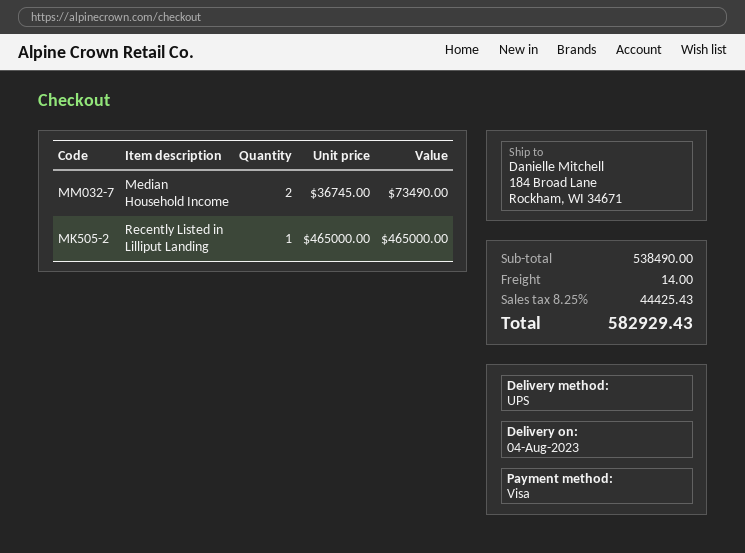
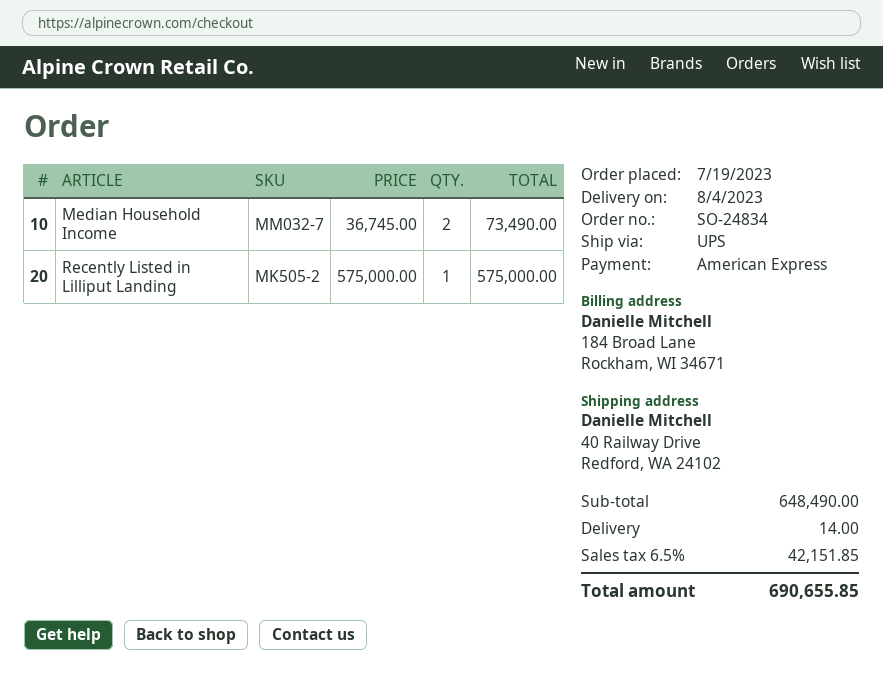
payment method: Visa -> American Express
ship to: 184 Broad Lane, Rockham, WI 34671 -> 40 Railway Drive, Redford, WA 24102
Recently Listed in Lilliput Landing: 1 x 465000.00 = 465000.00 -> 1 x 575000.00 = 575000.00
subtotal: 538490.00 -> 648490.00
tax: 8.25% = 44425.43 -> 6.5% = 42151.85
total: 582929.43 -> 690655.85

